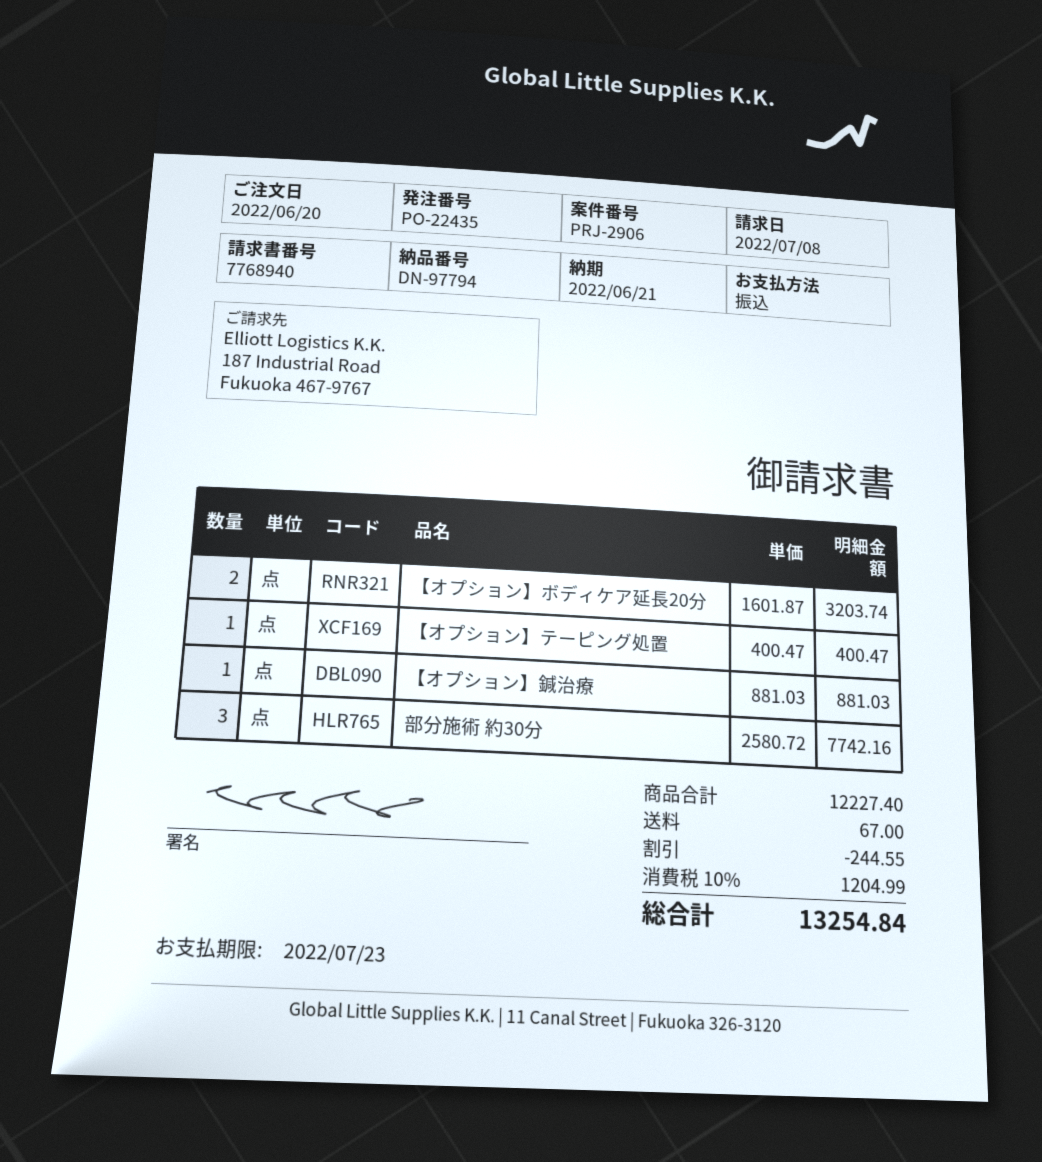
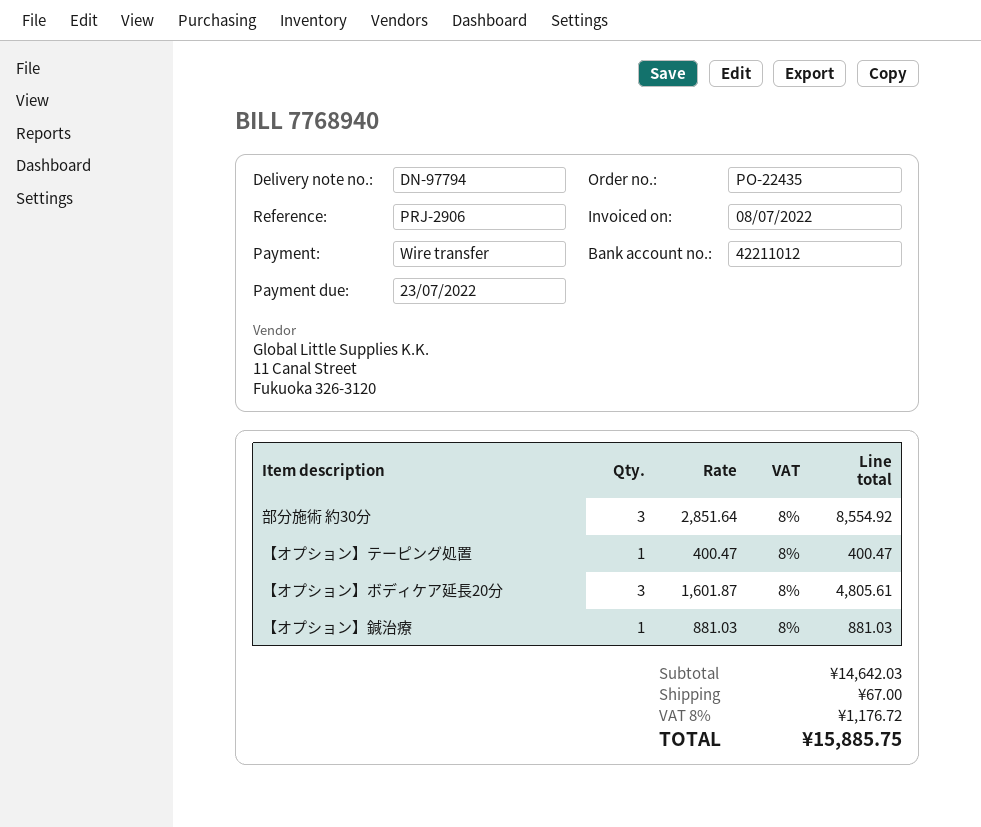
【オプション】ボディケア延長20分: 2 x 1601.87 = 3203.74 -> 3 x 1601.87 = 4805.61
部分施術 約30分: 3 x 2580.72 = 7742.16 -> 3 x 2851.64 = 8554.92
subtotal: 12227.40 -> 14642.03
discount: 244.55 -> none
tax: 10% = 1204.99 -> 8% = 1176.72
total: 13254.84 -> 15885.75

